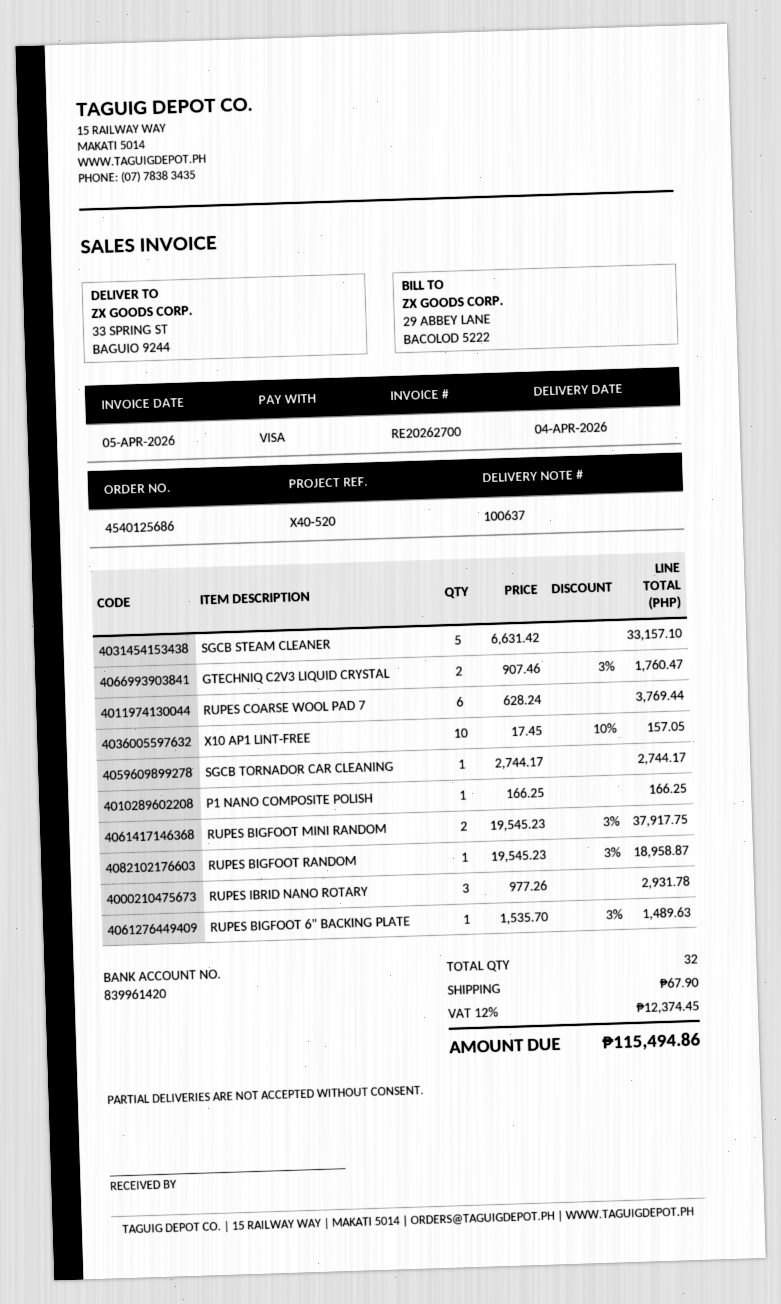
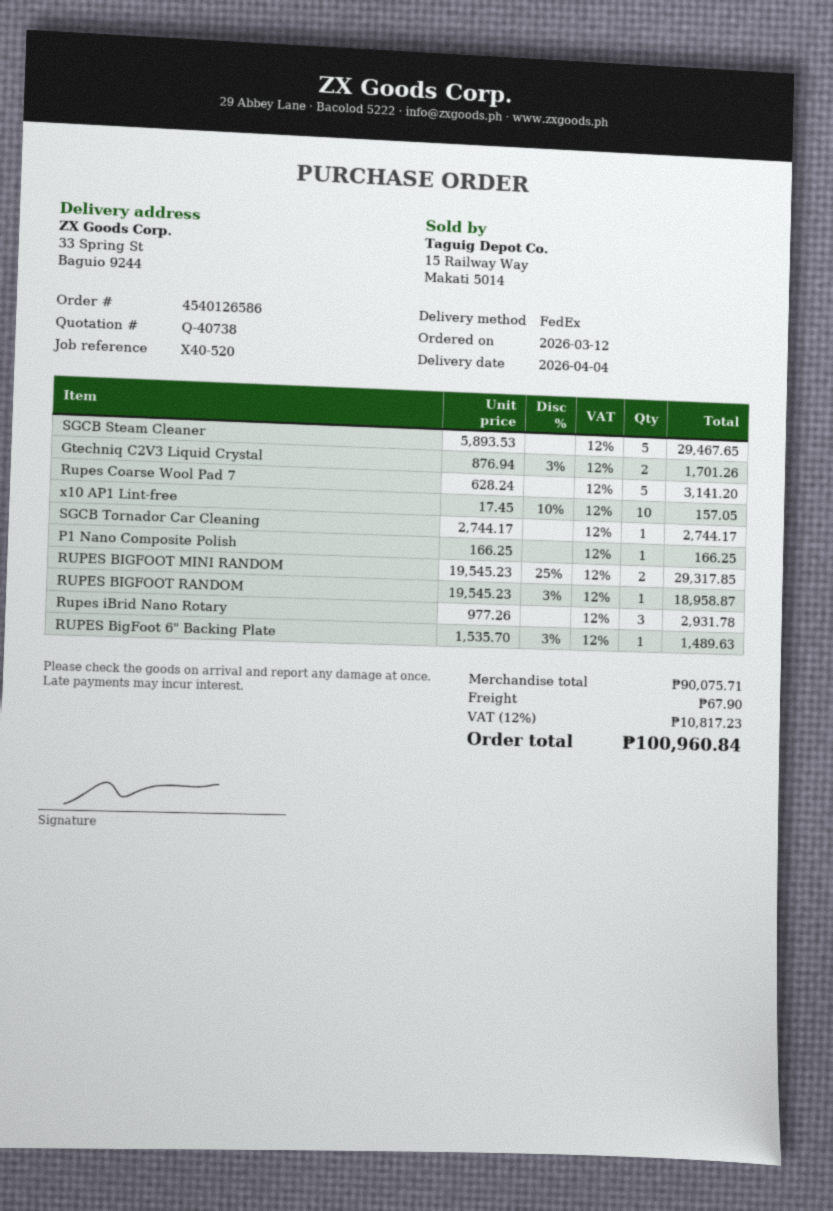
order number: 4540125686 -> 4540126586
SGCB STEAM CLEANER: 5 x 6631.42 = 33157.10 -> 5 x 5893.53 = 29467.65
GTECHNIQ C2V3 LIQUID CRYSTAL: 2 x 907.46 - 3% = 1760.47 -> 2 x 876.94 - 3% = 1701.26
RUPES COARSE WOOL PAD 7: 6 x 628.24 = 3769.44 -> 5 x 628.24 = 3141.20
RUPES BIGFOOT MINI RANDOM: 2 x 19545.23 - 3% = 37917.75 -> 2 x 19545.23 - 25% = 29317.85
tax: 12% = 12374.45 -> 12% = 10817.23
total: 115494.86 -> 100960.84

